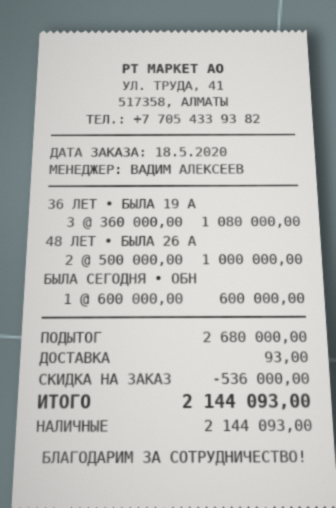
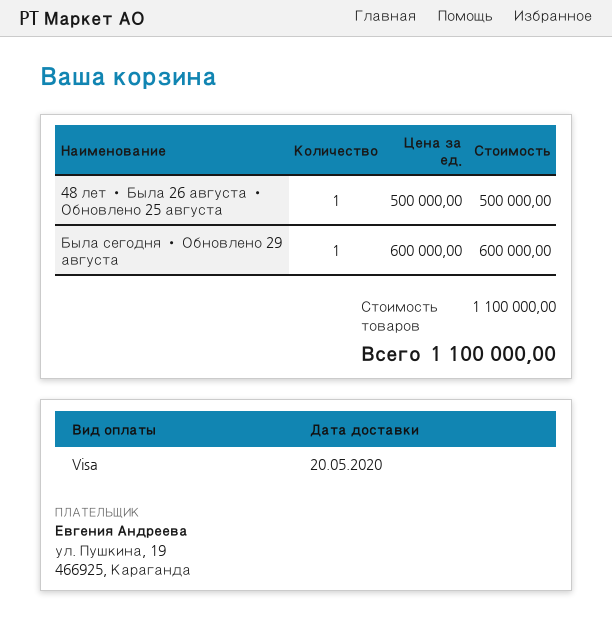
payment method: cash -> Visa
36 ЛЕТ • БЫЛА 19 А: 3 x 360000.00 = 1080000.00 -> none
48 ЛЕТ • БЫЛА 26 А: 2 x 500000.00 = 1000000.00 -> 1 x 500000.00 = 500000.00
subtotal: 2680000.00 -> 1100000.00
discount: 536000.00 -> none
shipping: 93.00 -> none
total: 2144093.00 -> 1100000.00

